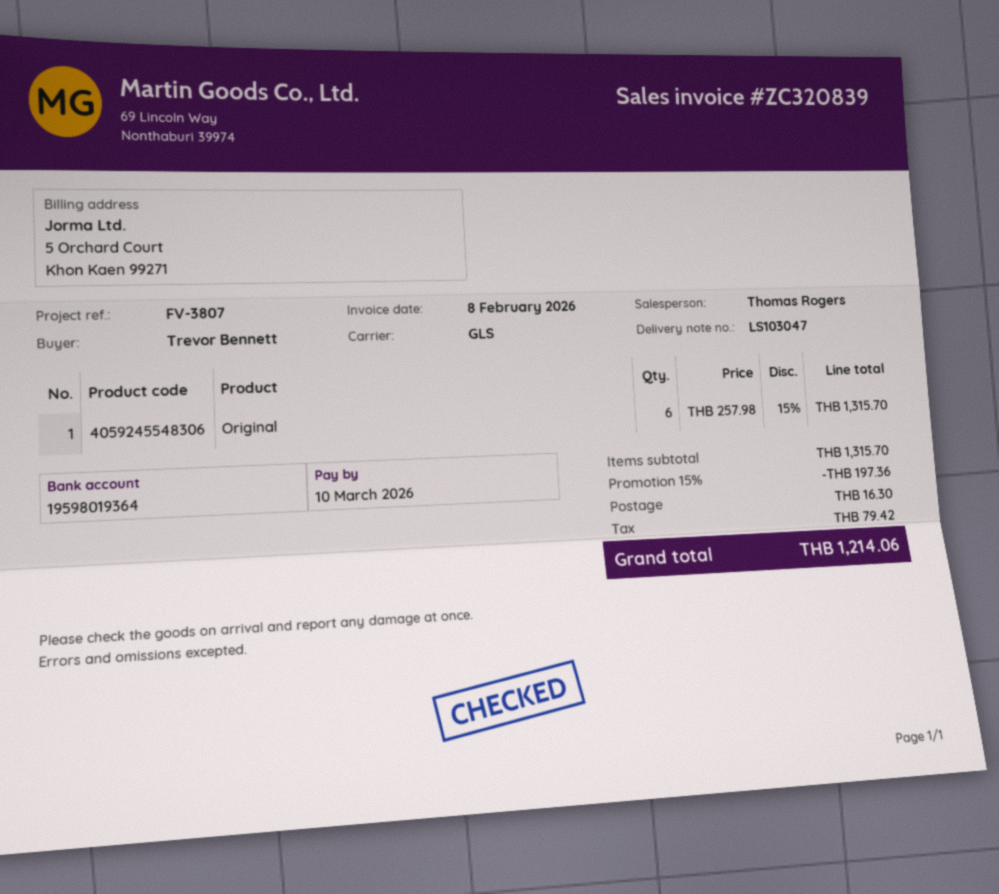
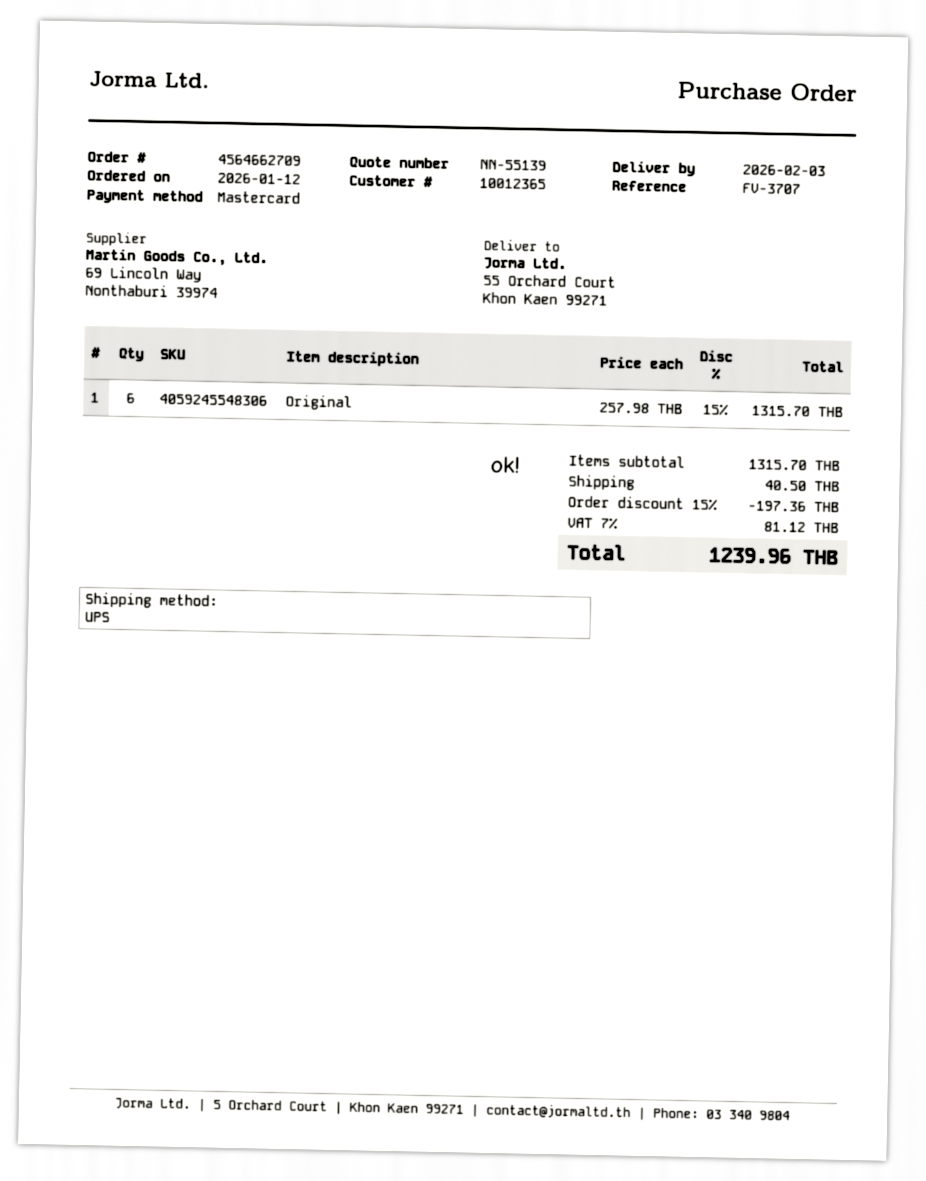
reference: FV-3807 -> FV-3707
shipping method: GLS -> UPS
shipping: 16.30 -> 40.50
tax: 79.42 -> 81.12
total: 1214.06 -> 1239.96

